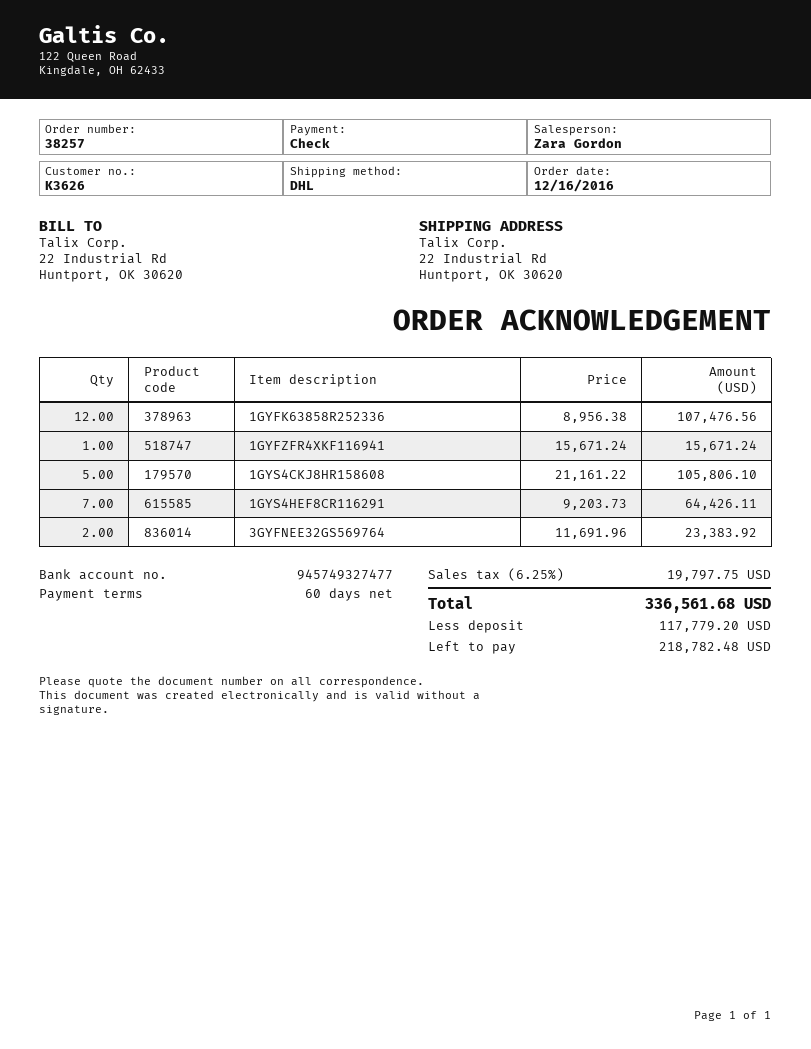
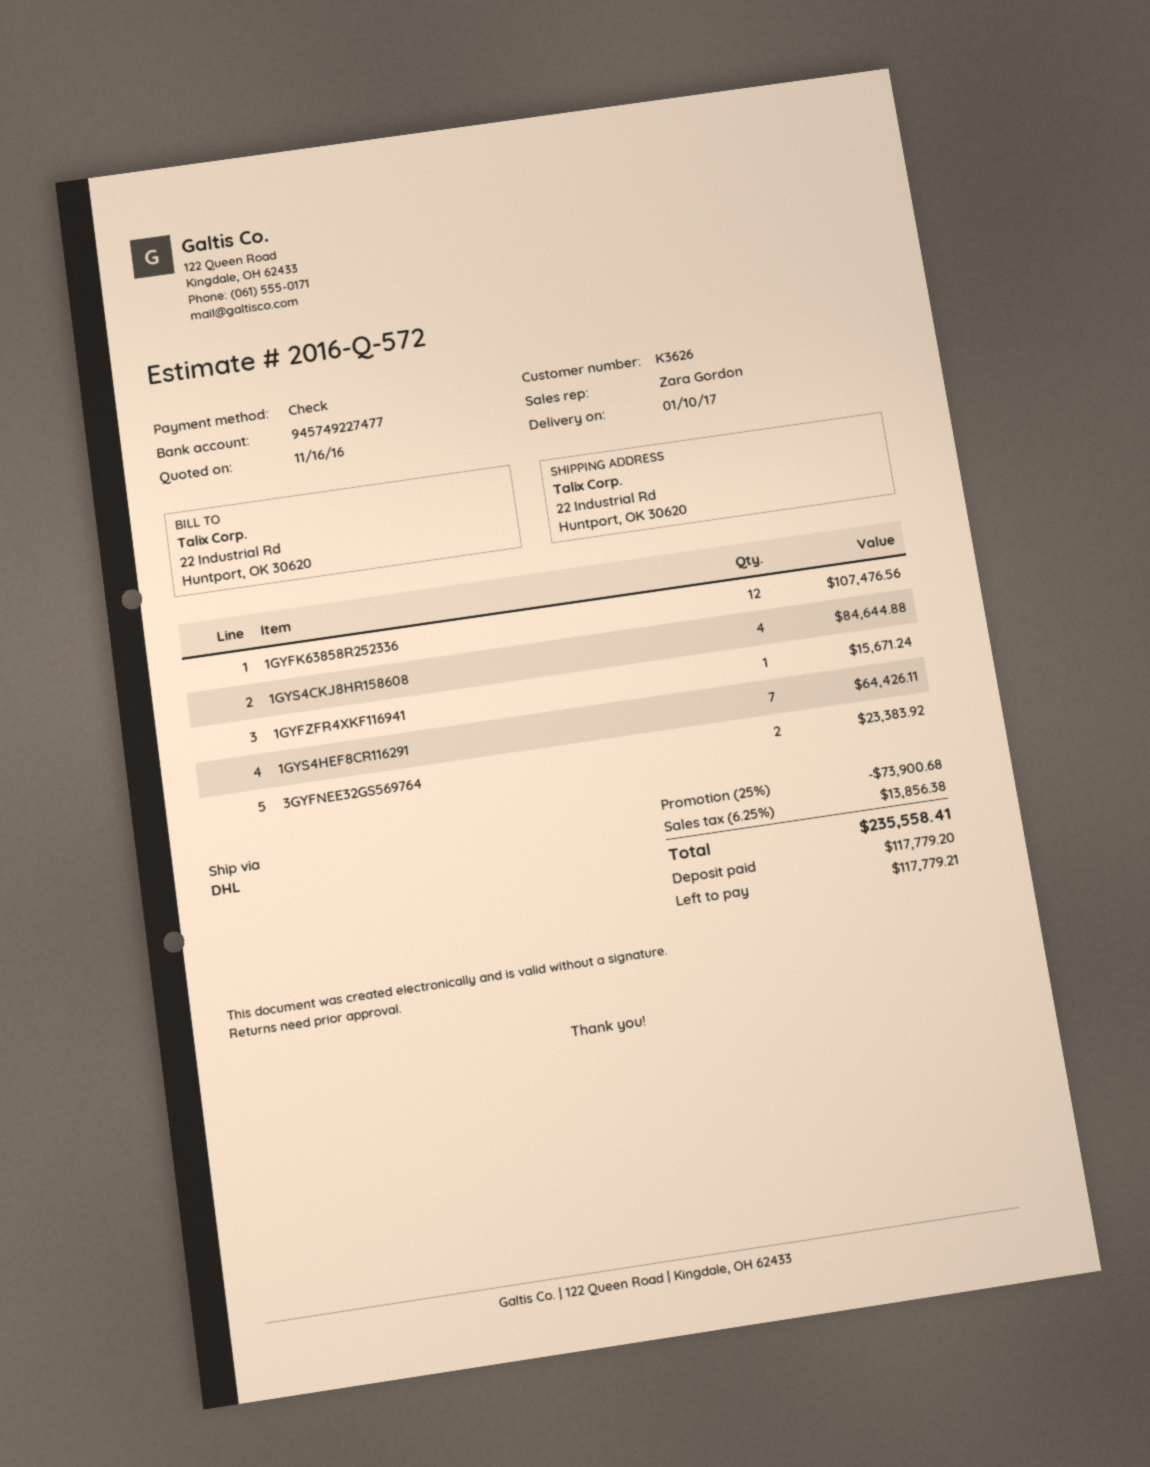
bank account: 945749327477 -> 945749227477
1GYS4CKJ8HR158608: 5 for 105806.10 -> 4 for 84644.88
discount: none -> 25% = 73900.68
tax: 6.25% = 19797.75 -> 6.25% = 13856.38
total: 336561.68 -> 235558.41
balance: 218782.48 -> 117779.21

